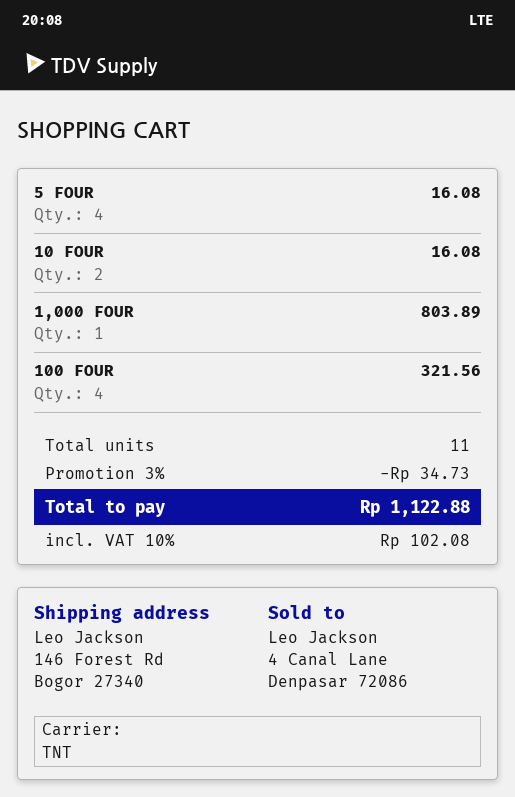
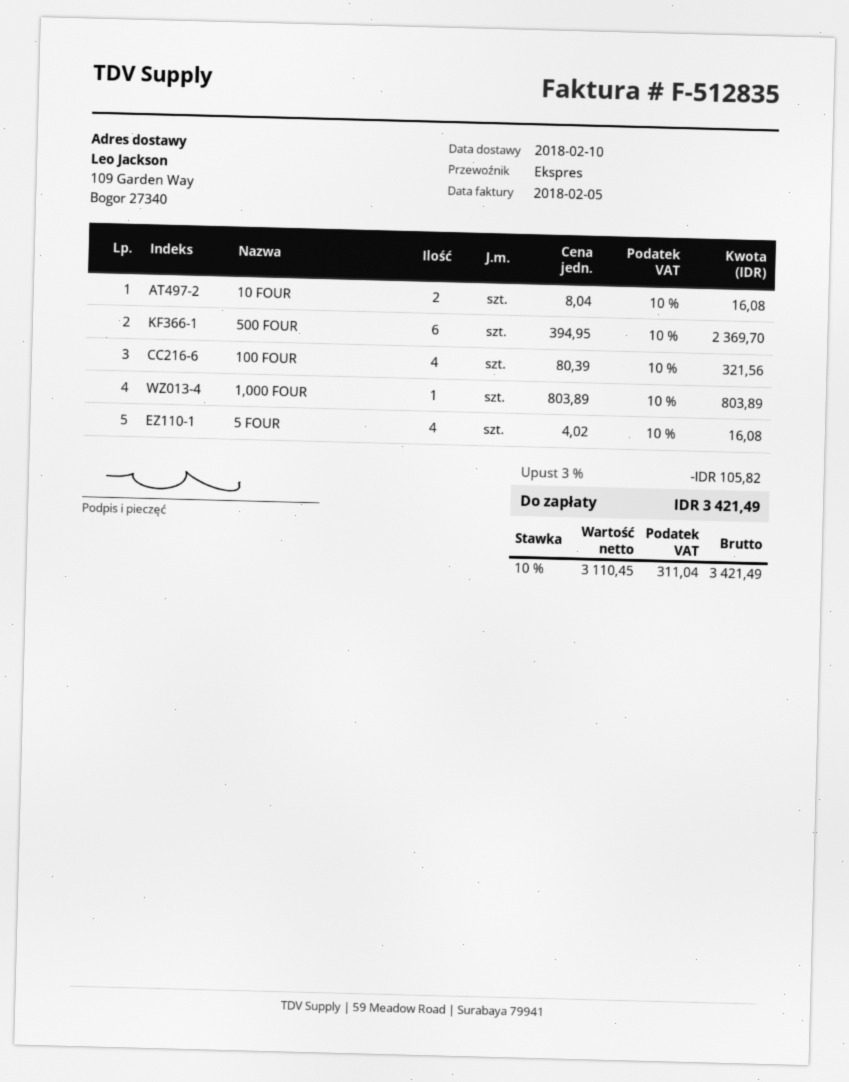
shipping method: TNT -> express
ship to: 146 Forest Rd, Bogor 27340 -> 109 Garden Way, Bogor 27340
500 FOUR: none -> 6 for 2369.70
discount: 3% = 34.73 -> 3% = 105.82
tax: 10% = 102.08 -> 10% = 311.04
total: 1122.88 -> 3421.49

